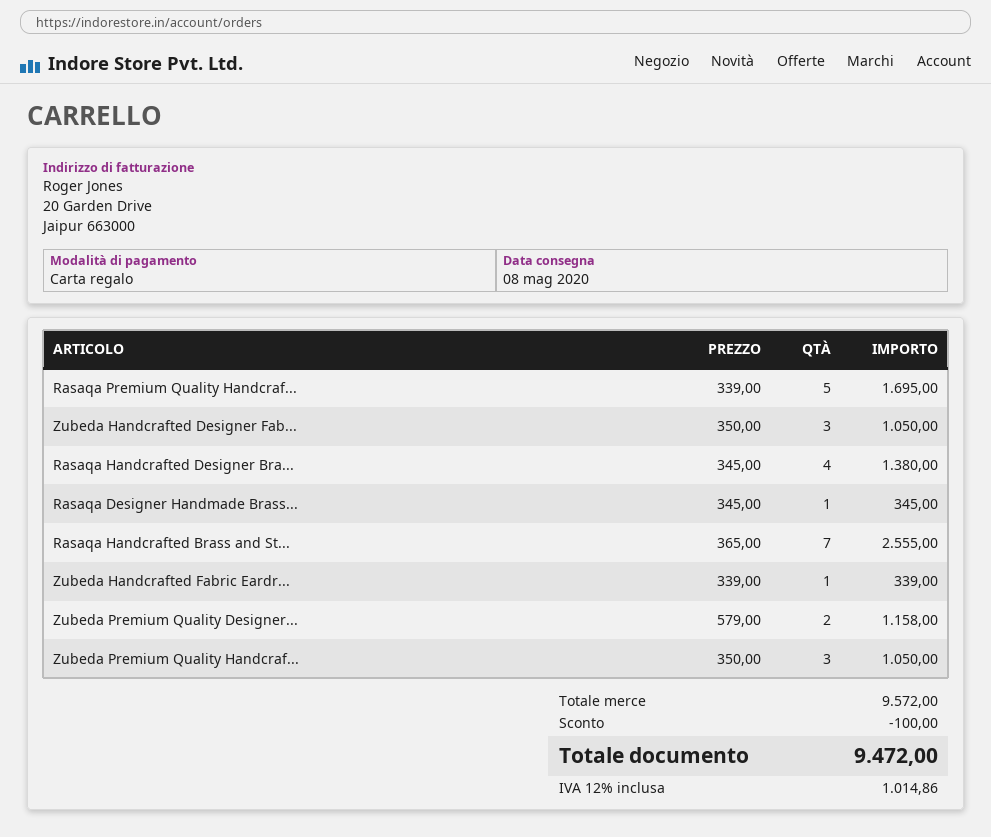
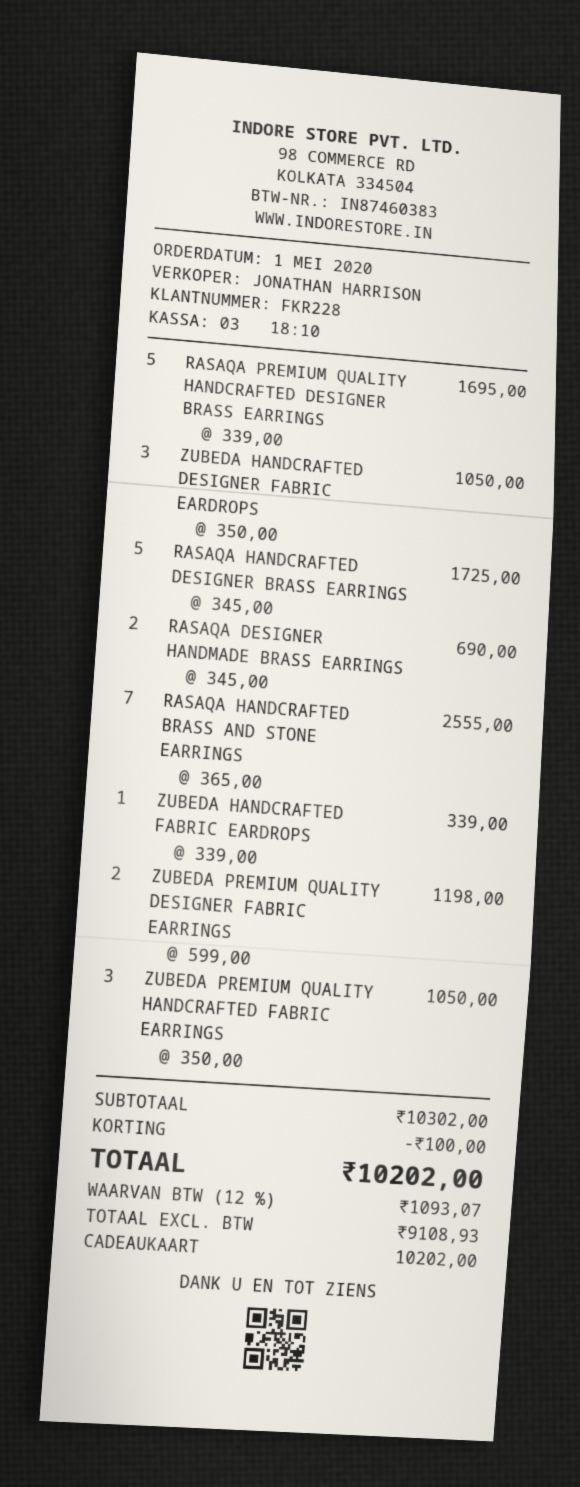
Rasaqa Handcrafted Designer Bra...: 4 x 345.00 = 1380.00 -> 5 x 345.00 = 1725.00
Rasaqa Designer Handmade Brass...: 1 x 345.00 = 345.00 -> 2 x 345.00 = 690.00
Zubeda Premium Quality Designer...: 2 x 579.00 = 1158.00 -> 2 x 599.00 = 1198.00
subtotal: 9572.00 -> 10302.00
tax: 12% = 1014.86 -> 12% = 1093.07
total: 9472.00 -> 10202.00

